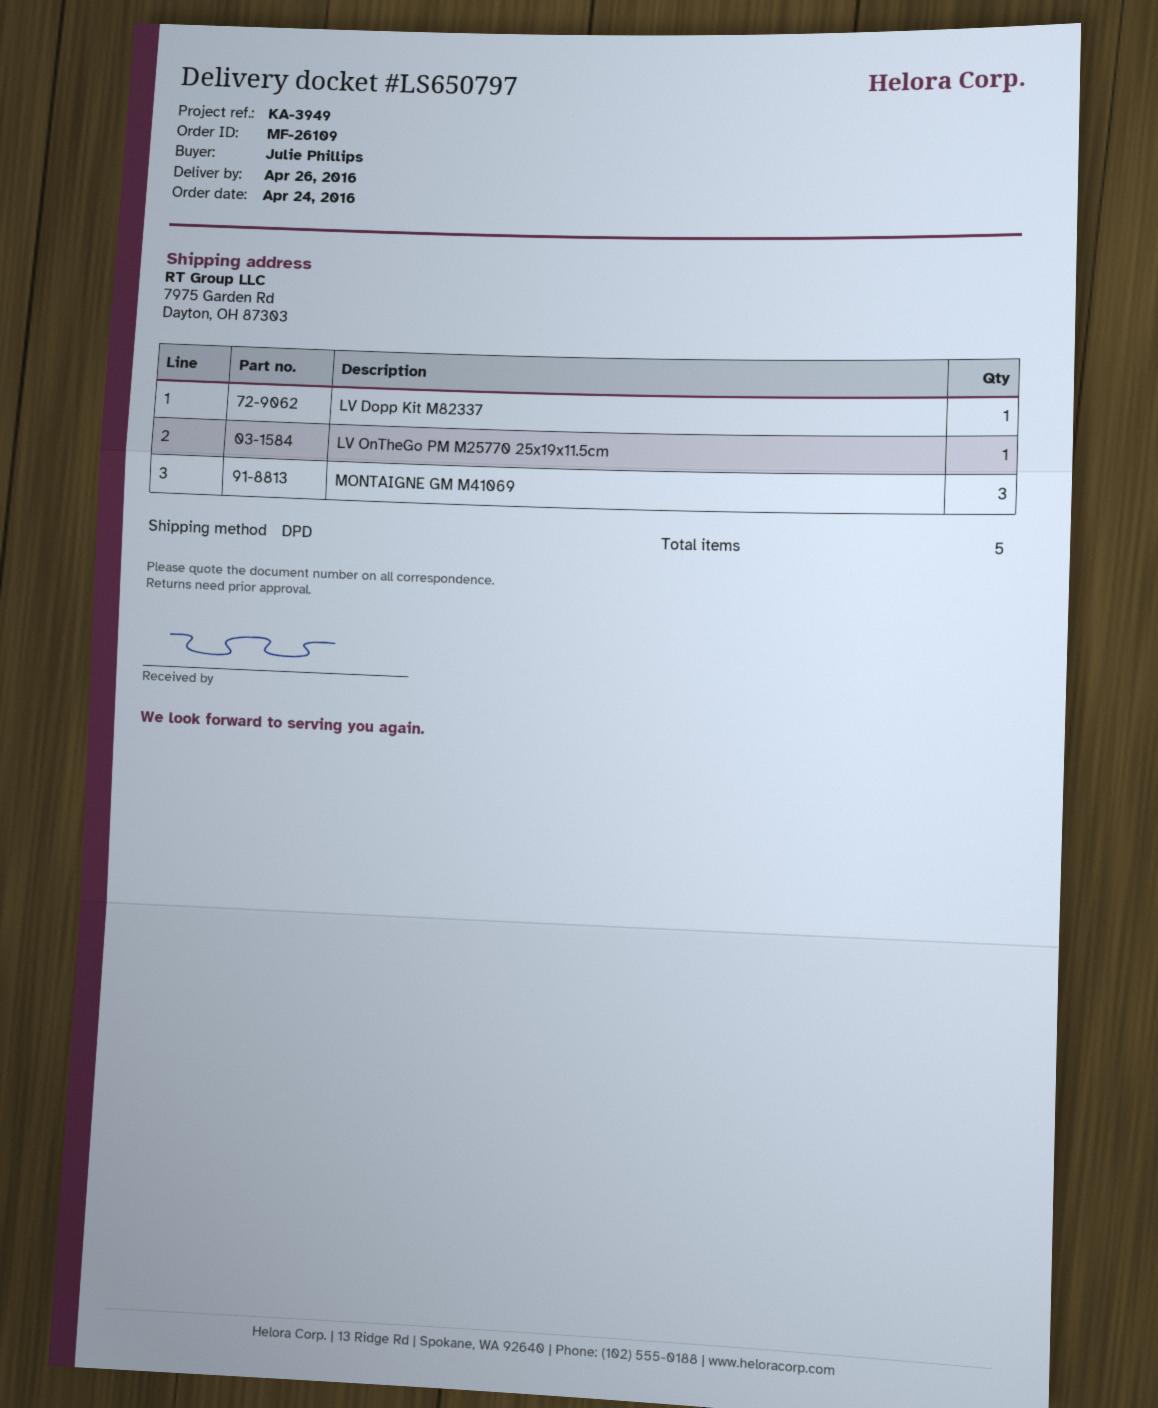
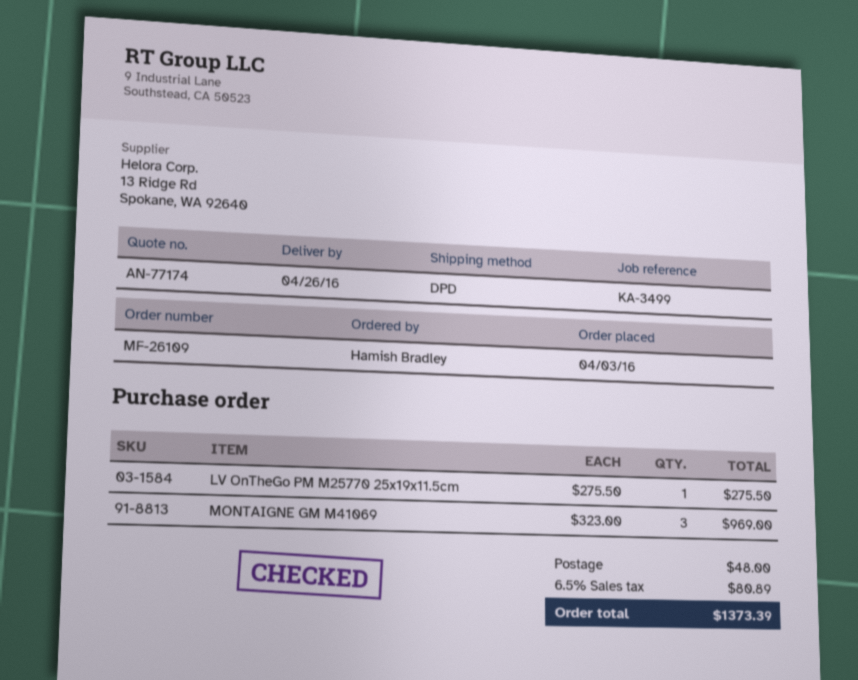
order date: 2016-04-24 -> 2016-04-03
reference: KA-3949 -> KA-3499
ordered by: Julie Phillips -> Hamish Bradley
LV Dopp Kit M82337: 1 -> none

